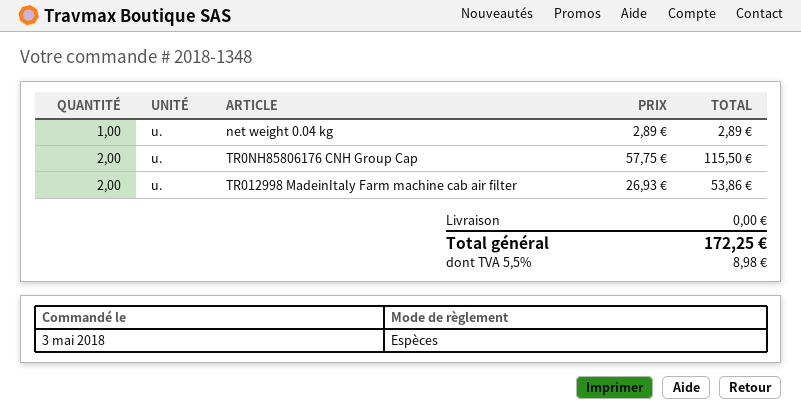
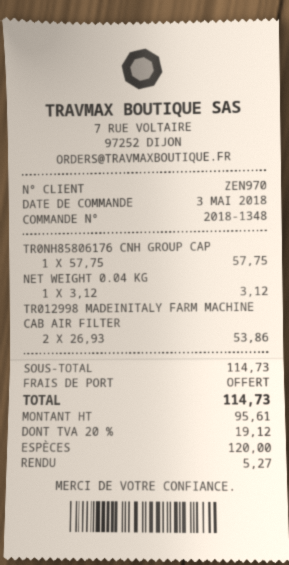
net weight 0.04 kg: 1 x 2.89 = 2.89 -> 1 x 3.12 = 3.12
TR0NH85806176 CNH Group Cap: 2 x 57.75 = 115.50 -> 1 x 57.75 = 57.75
tax: 5.5% = 8.98 -> 20% = 19.12
total: 172.25 -> 114.73

